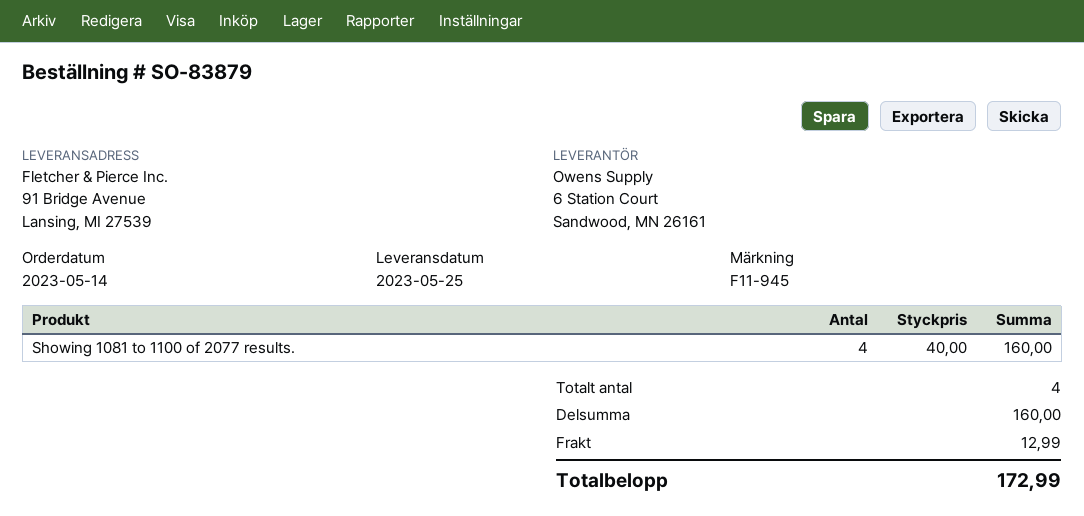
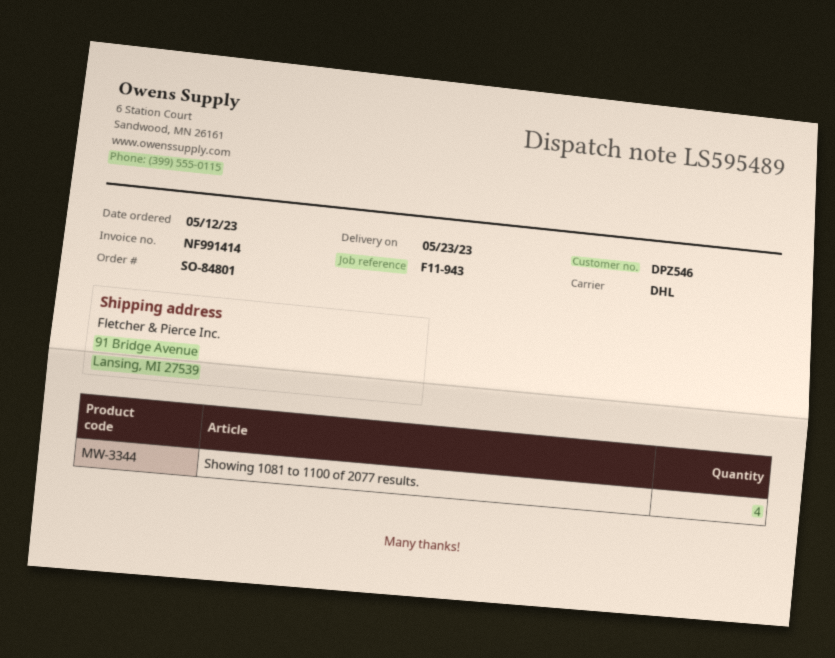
order number: SO-83879 -> SO-84801
order date: 2023-05-14 -> 2023-05-12
delivery date: 2023-05-25 -> 2023-05-23
reference: F11-945 -> F11-943

